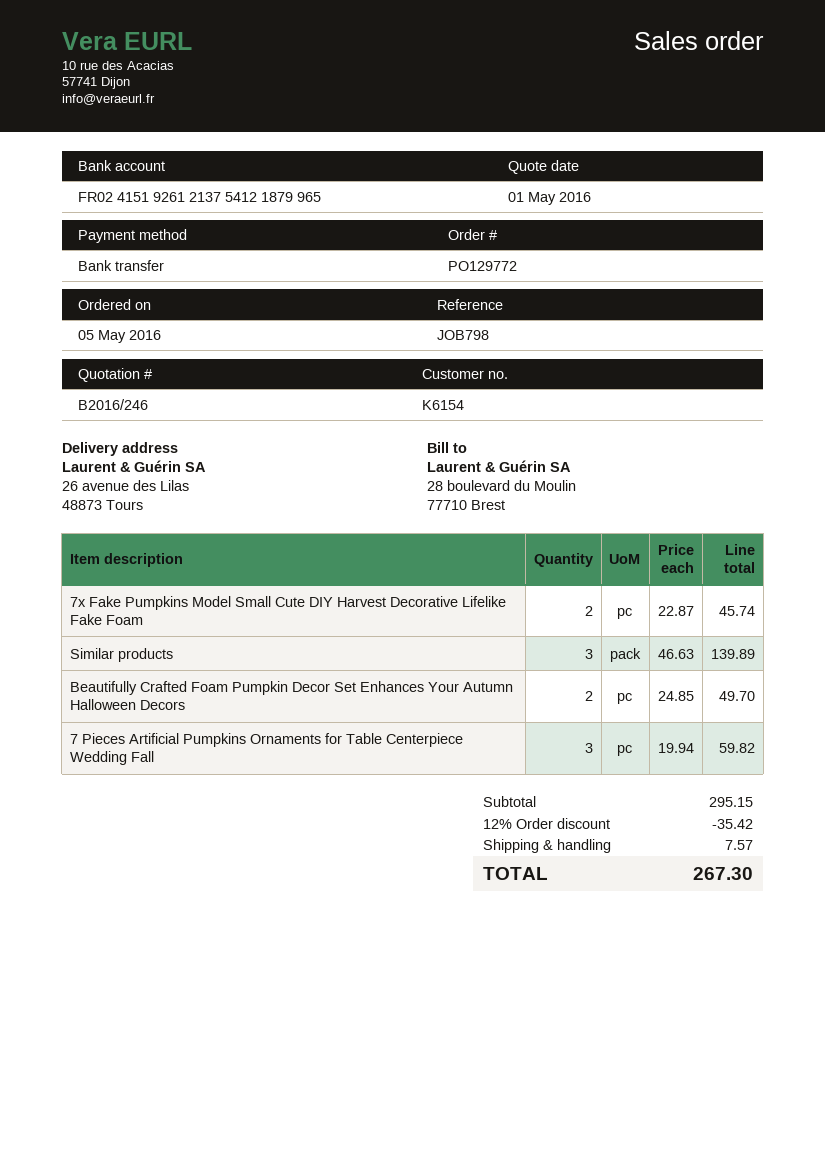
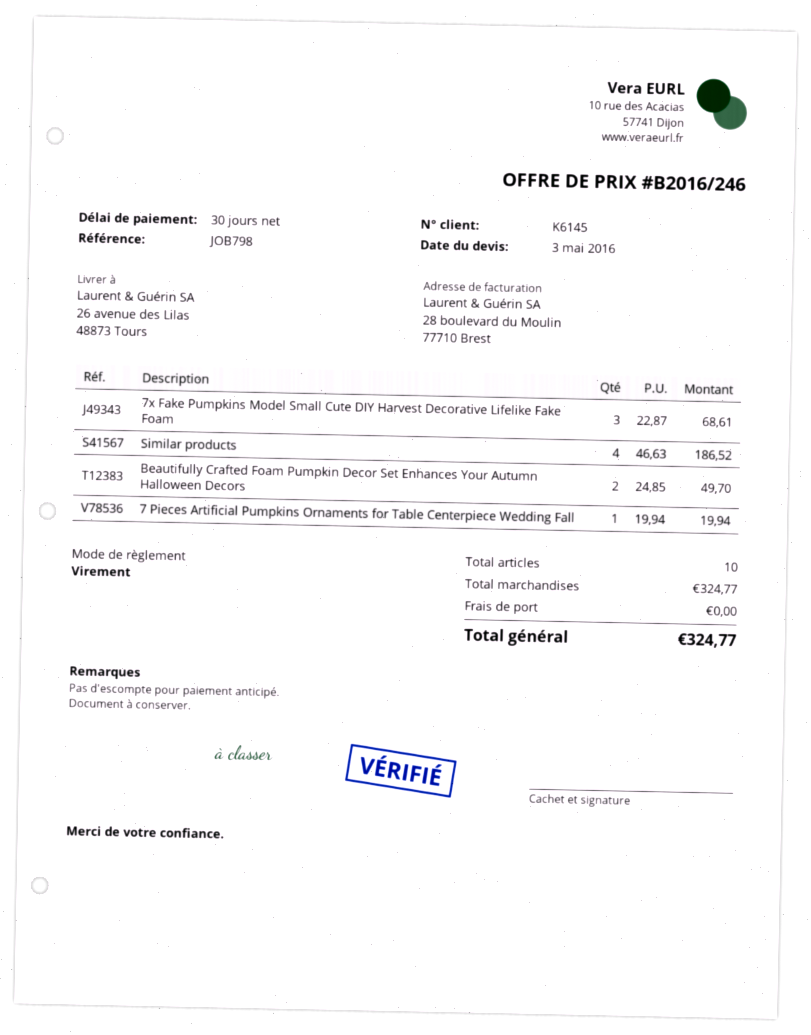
quote date: 2016-05-01 -> 2016-05-03
customer number: K6154 -> K6145
7x Fake Pumpkins Model Small Cute DIY Harvest Decorative Lifelike Fake Foam: 2 x 22.87 = 45.74 -> 3 x 22.87 = 68.61
Similar products: 3 x 46.63 = 139.89 -> 4 x 46.63 = 186.52
7 Pieces Artificial Pumpkins Ornaments for Table Centerpiece Wedding Fall: 3 x 19.94 = 59.82 -> 1 x 19.94 = 19.94
subtotal: 295.15 -> 324.77
discount: 12% = 35.42 -> none
shipping: 7.57 -> 0.00
total: 267.30 -> 324.77

